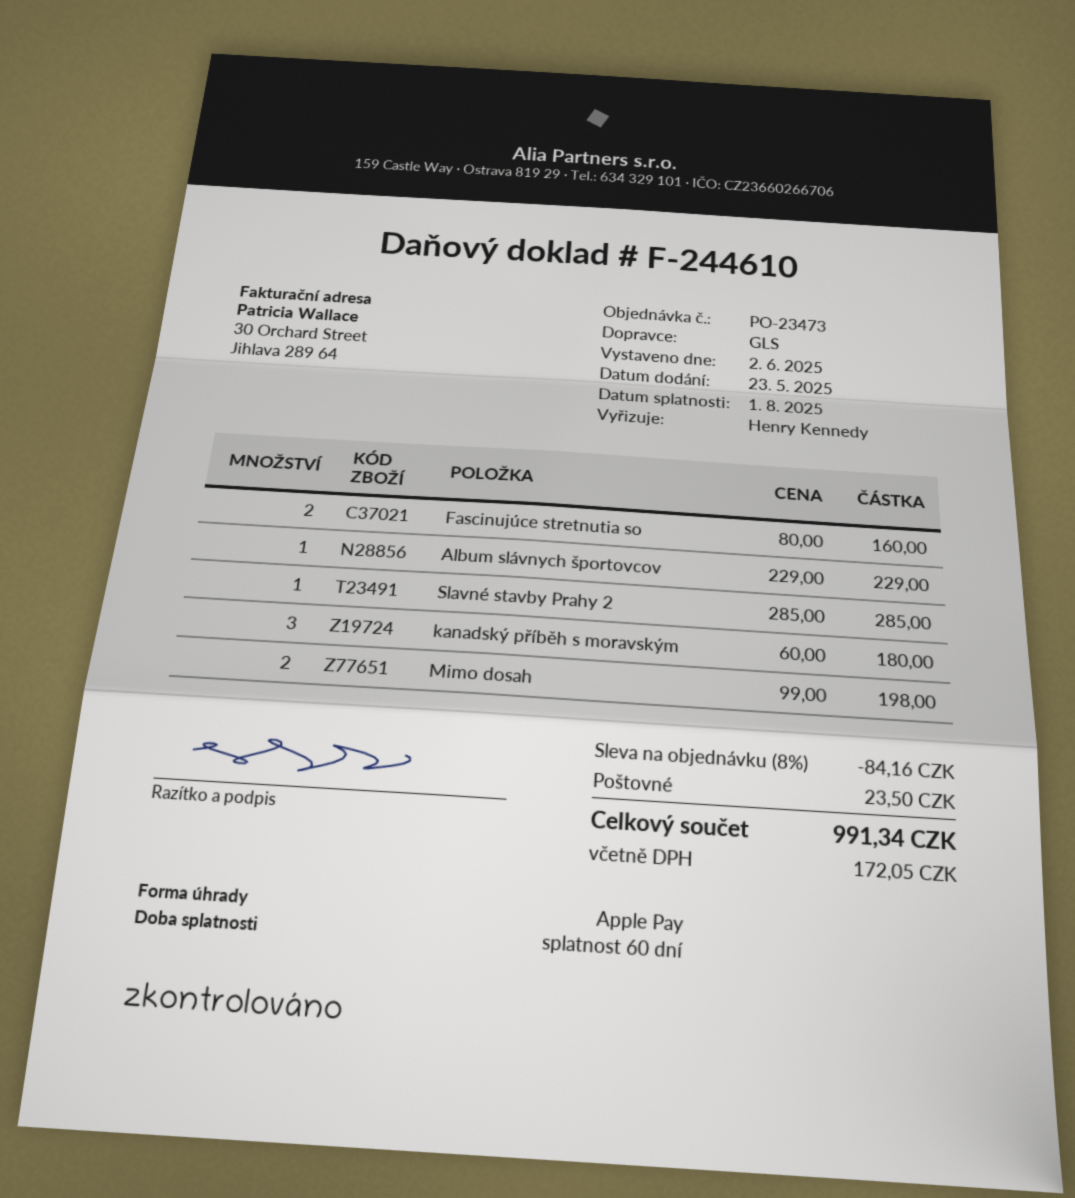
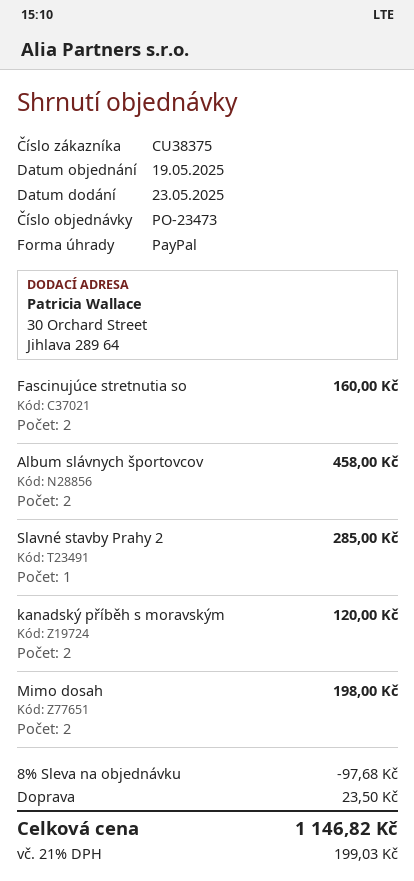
payment method: Apple Pay -> PayPal
Album slávnych športovcov: 1 for 229.00 -> 2 for 458.00
kanadský příběh s moravským: 3 for 180.00 -> 2 for 120.00
discount: 8% = 84.16 -> 8% = 97.68
tax: 172.05 -> 199.03
total: 991.34 -> 1146.82

